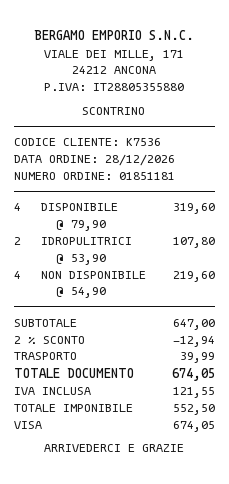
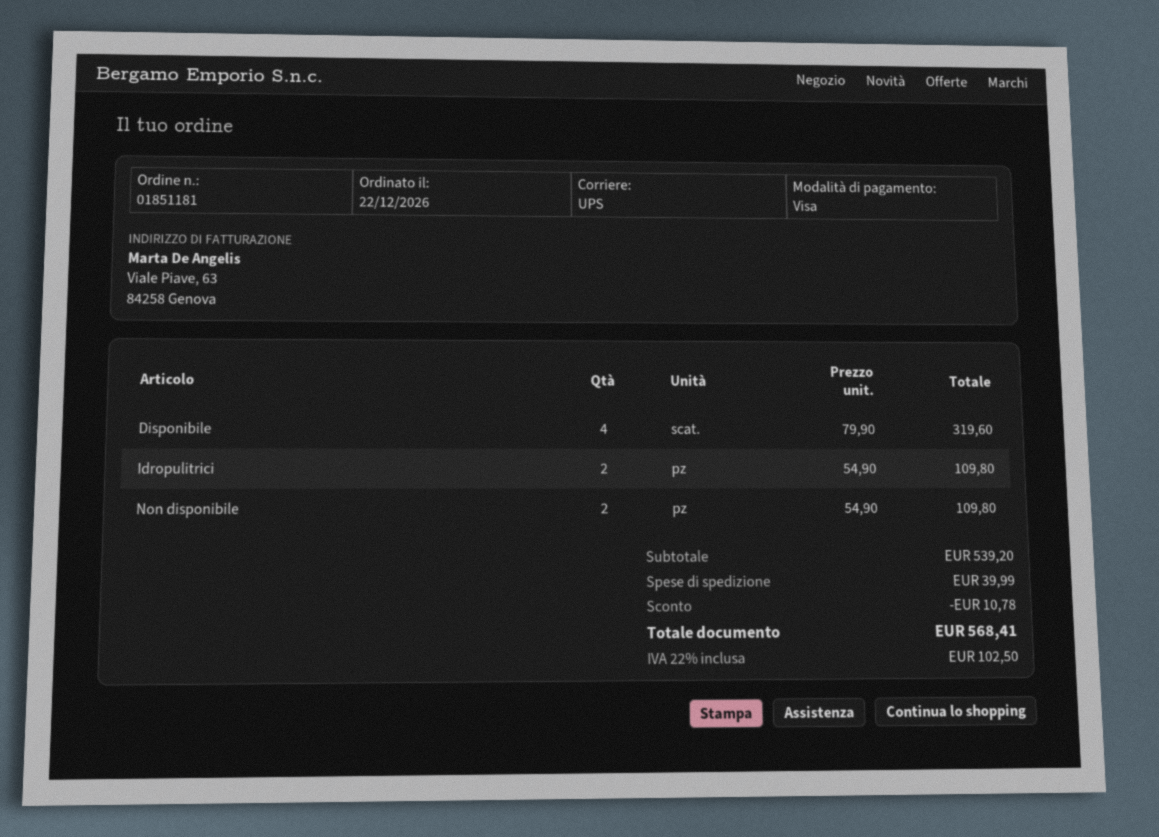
order date: 2026-12-28 -> 2026-12-22
IDROPULITRICI: 2 x 53.90 = 107.80 -> 2 x 54.90 = 109.80
NON DISPONIBILE: 4 x 54.90 = 219.60 -> 2 x 54.90 = 109.80
subtotal: 647.00 -> 539.20
discount: 12.94 -> 10.78
tax: 121.55 -> 102.50
total: 674.05 -> 568.41

